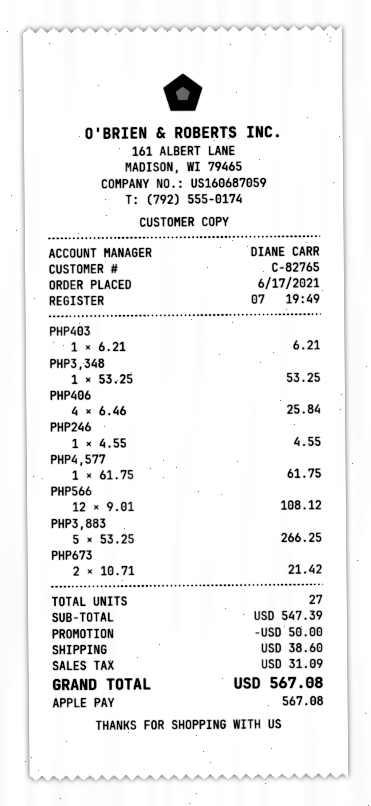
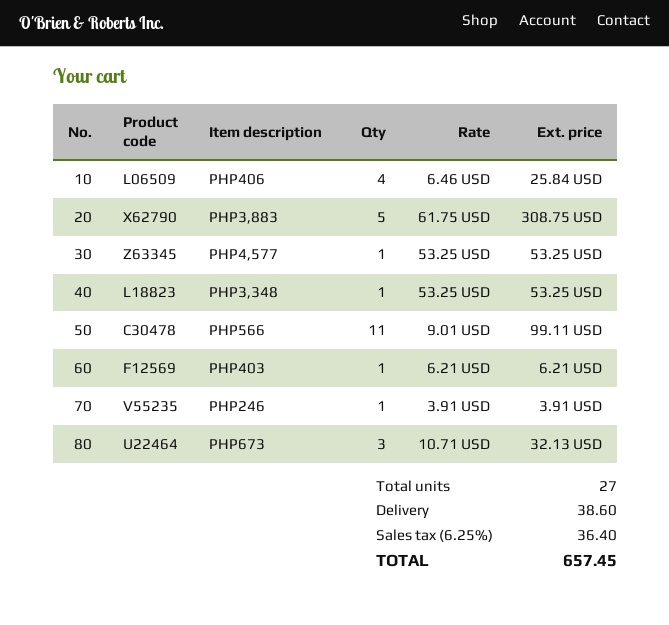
PHP246: 1 x 4.55 = 4.55 -> 1 x 3.91 = 3.91
PHP4,577: 1 x 61.75 = 61.75 -> 1 x 53.25 = 53.25
PHP566: 12 x 9.01 = 108.12 -> 11 x 9.01 = 99.11
PHP3,883: 5 x 53.25 = 266.25 -> 5 x 61.75 = 308.75
PHP673: 2 x 10.71 = 21.42 -> 3 x 10.71 = 32.13
discount: 50.00 -> none
tax: 31.09 -> 36.40
total: 567.08 -> 657.45

